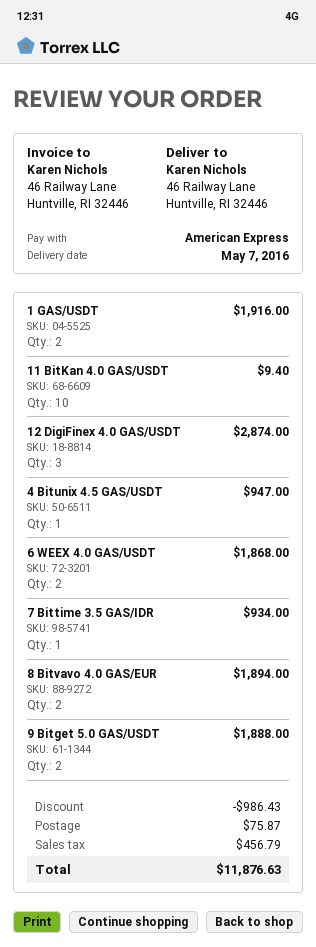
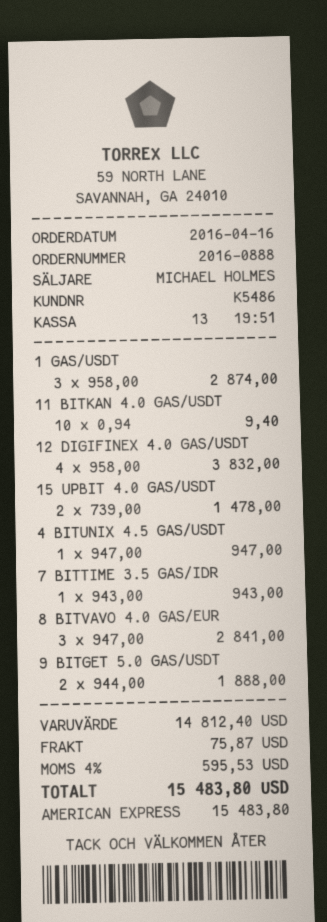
1 GAS/USDT: 2 for 1916.00 -> 3 for 2874.00
12 DigiFinex 4.0 GAS/USDT: 3 for 2874.00 -> 4 for 3832.00
6 WEEX 4.0 GAS/USDT: 2 for 1868.00 -> none
7 Bittime 3.5 GAS/IDR: 1 for 934.00 -> 1 for 943.00
8 Bitvavo 4.0 GAS/EUR: 2 for 1894.00 -> 3 for 2841.00
15 UPBIT 4.0 GAS/USDT: none -> 2 for 1478.00
discount: 986.43 -> none
tax: 456.79 -> 595.53
total: 11876.63 -> 15483.80

